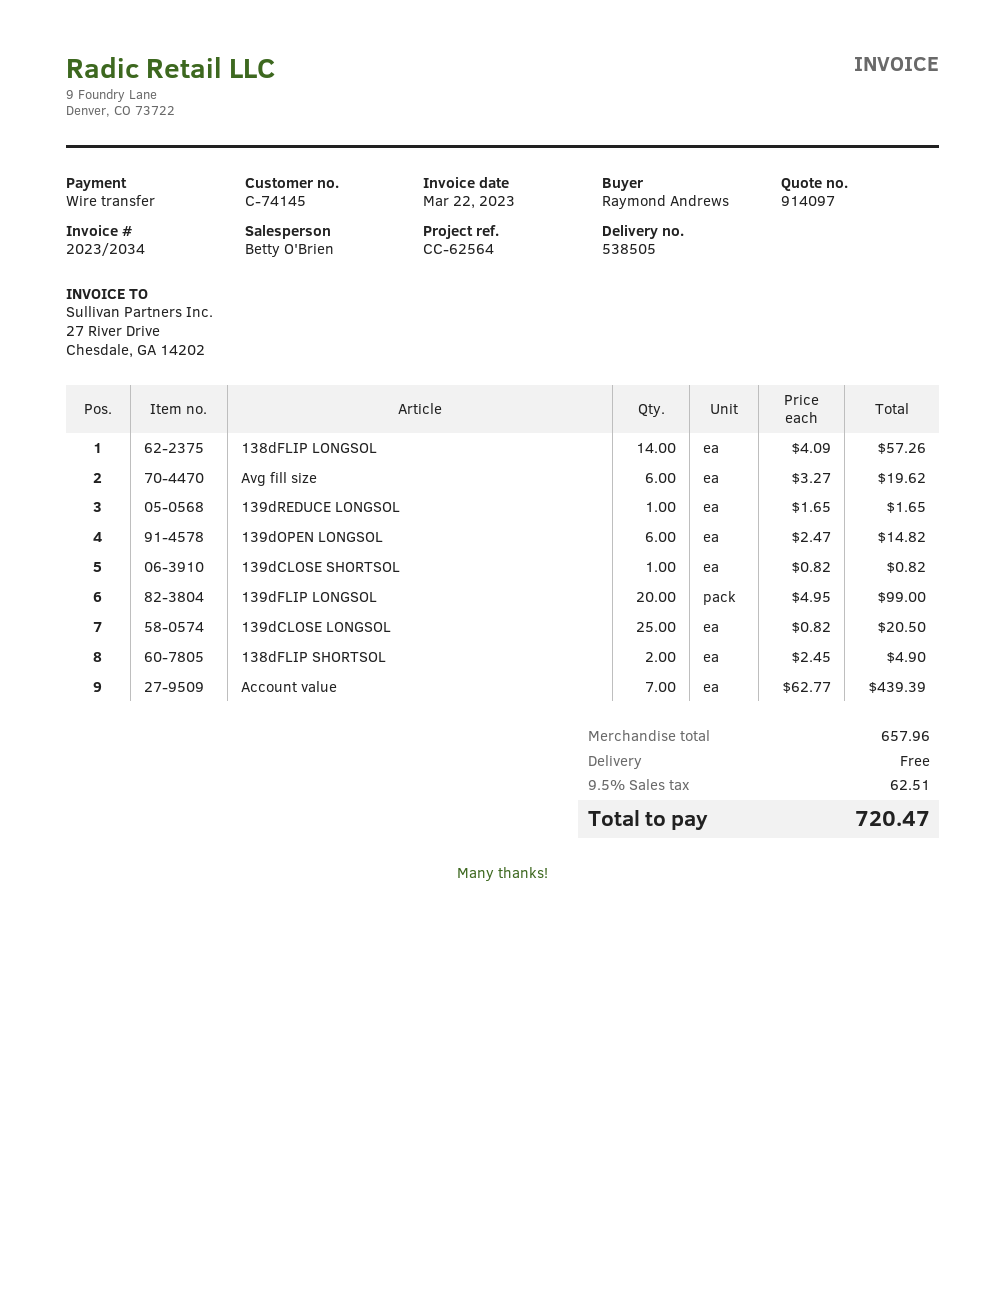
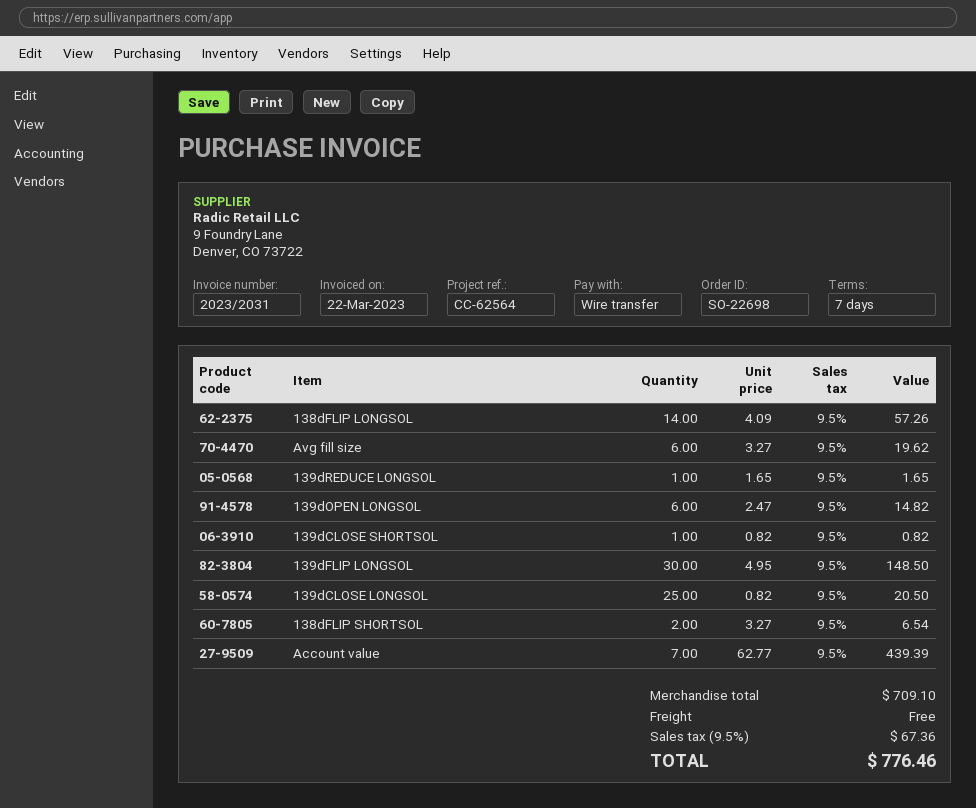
invoice number: 2023/2034 -> 2023/2031
139dFLIP LONGSOL: 20 x 4.95 = 99.00 -> 30 x 4.95 = 148.50
138dFLIP SHORTSOL: 2 x 2.45 = 4.90 -> 2 x 3.27 = 6.54
subtotal: 657.96 -> 709.10
tax: 9.5% = 62.51 -> 9.5% = 67.36
total: 720.47 -> 776.46

